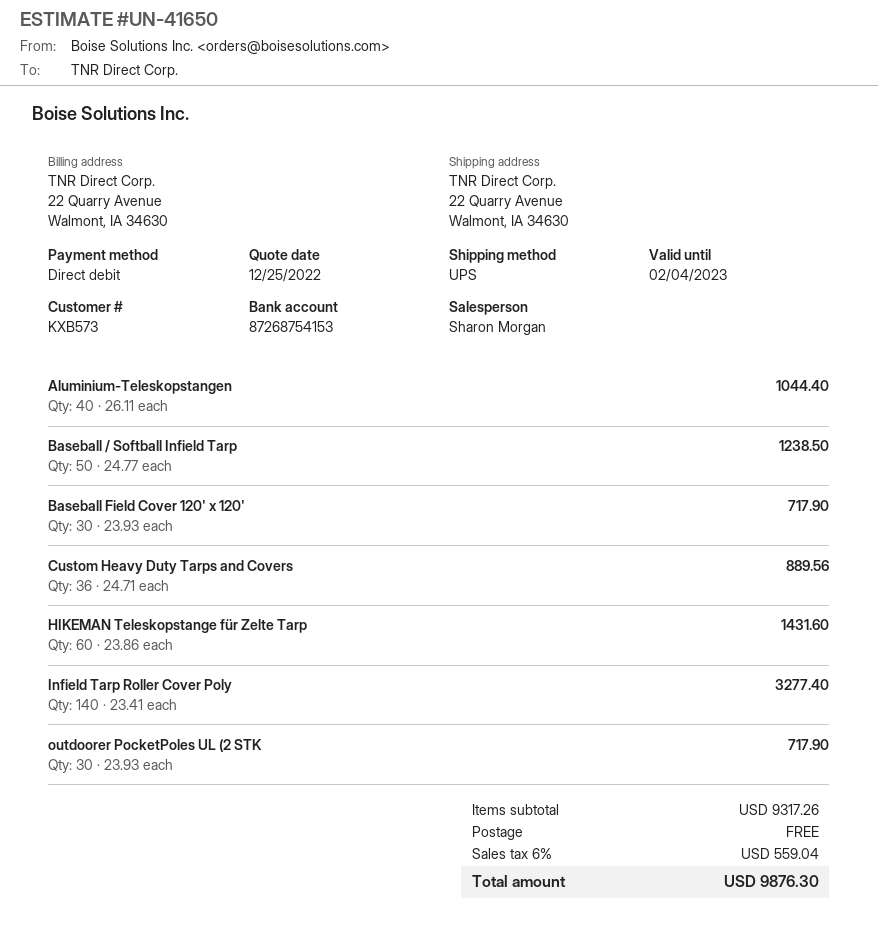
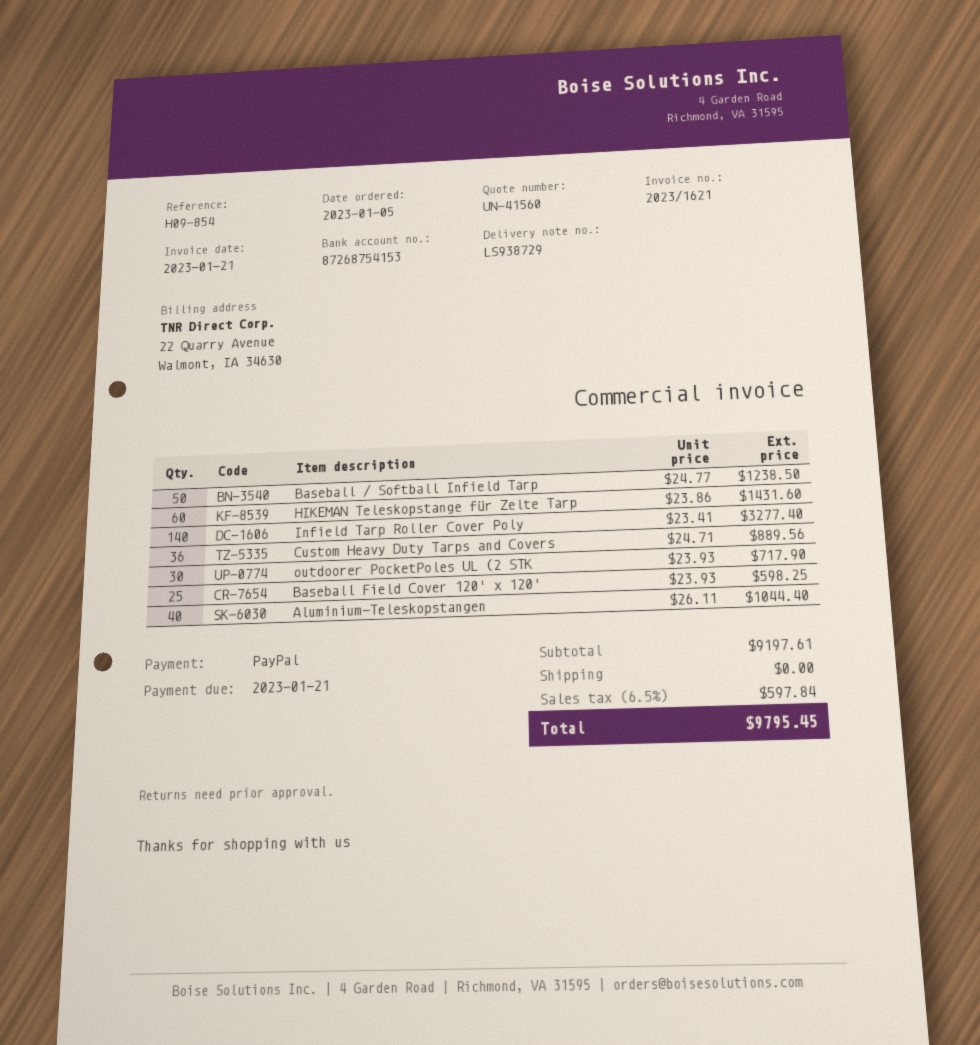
quote number: UN-41650 -> UN-41560
payment method: direct debit -> PayPal
Baseball Field Cover 120' x 120': 30 x 23.93 = 717.90 -> 25 x 23.93 = 598.25
subtotal: 9317.26 -> 9197.61
tax: 6% = 559.04 -> 6.5% = 597.84
total: 9876.30 -> 9795.45

